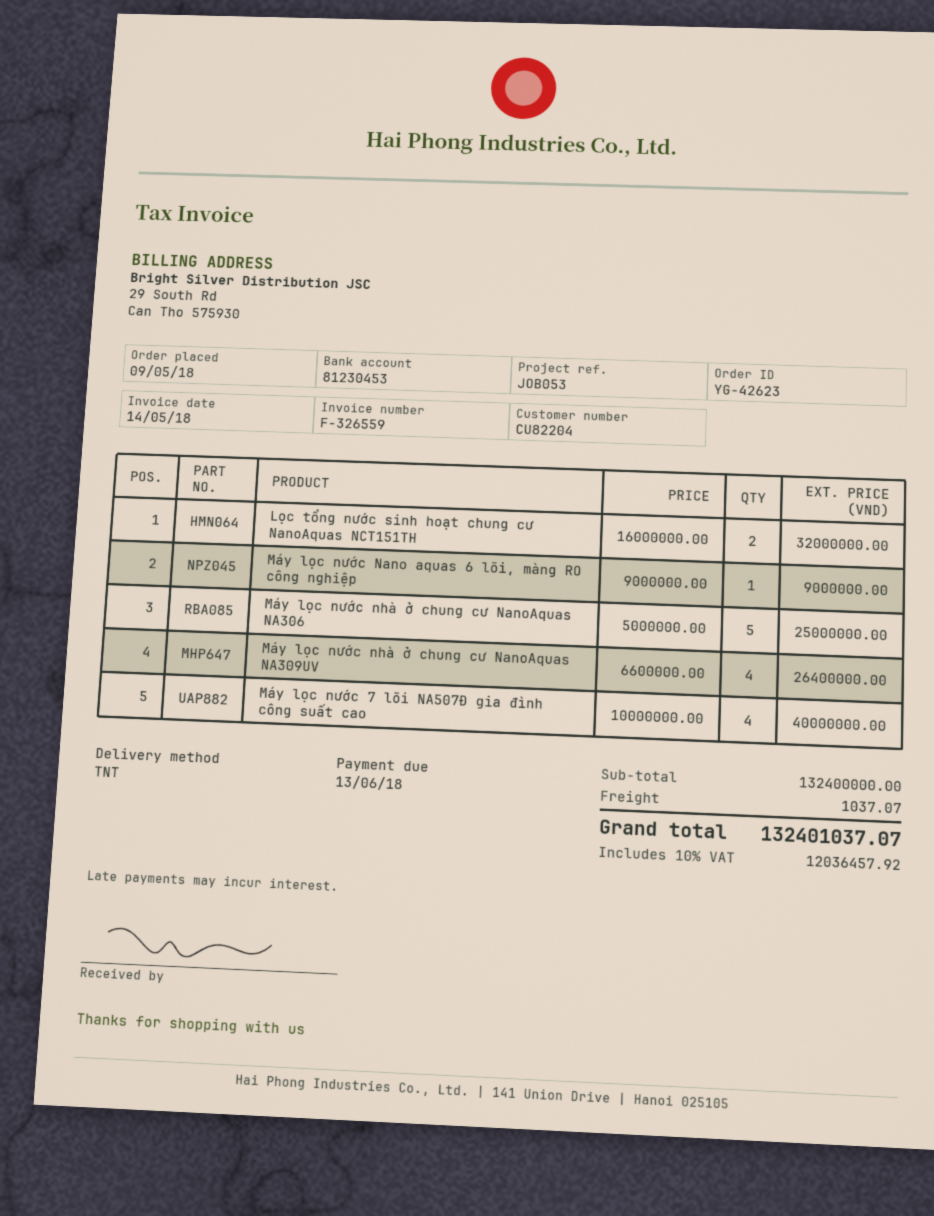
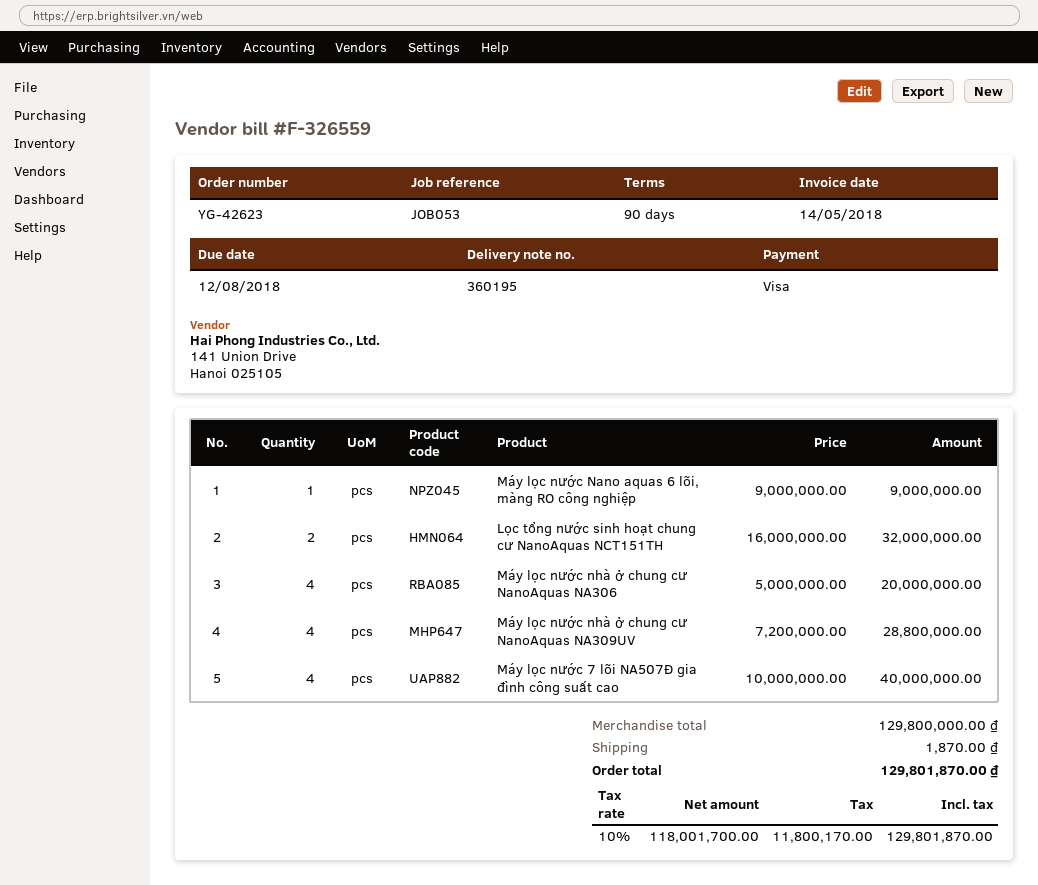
due date: 2018-06-13 -> 2018-08-12
Máy lọc nước nhà ở chung cư NanoAquas NA306: 5 x 5000000.00 = 25000000.00 -> 4 x 5000000.00 = 20000000.00
Máy lọc nước nhà ở chung cư NanoAquas NA309UV: 4 x 6600000.00 = 26400000.00 -> 4 x 7200000.00 = 28800000.00
subtotal: 132400000.00 -> 129800000.00
shipping: 1037.07 -> 1870.00
tax: 10% = 12036457.92 -> 10% = 11800170.00
total: 132401037.07 -> 129801870.00

